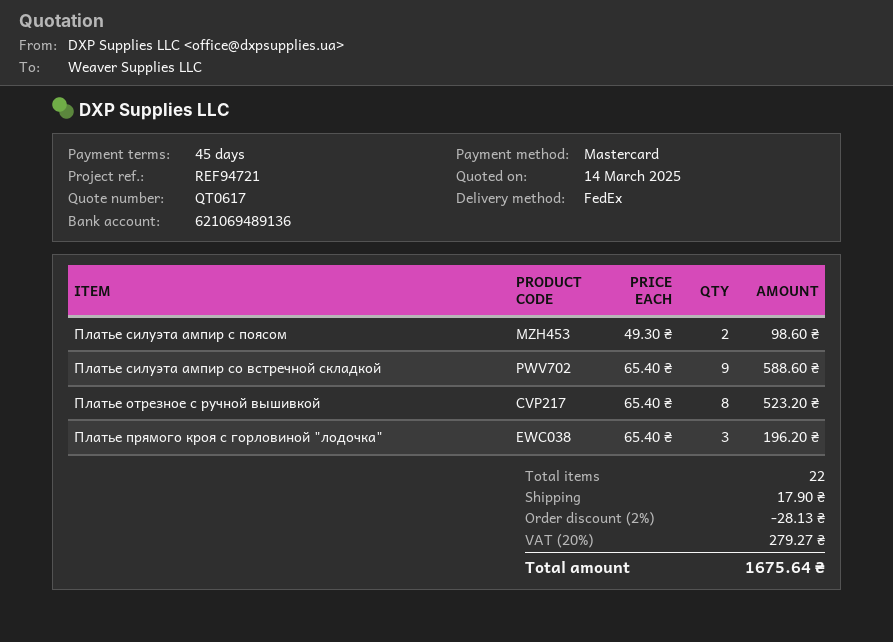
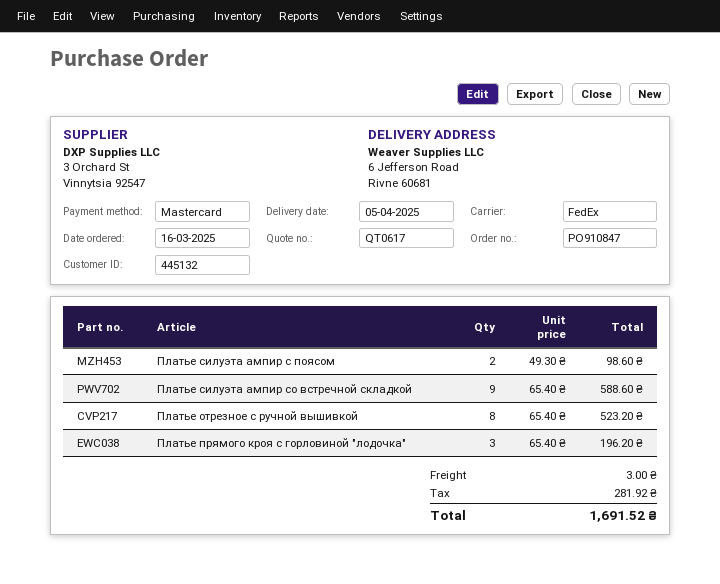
discount: 2% = 28.13 -> none
shipping: 17.90 -> 3.00
tax: 279.27 -> 281.92
total: 1675.64 -> 1691.52

